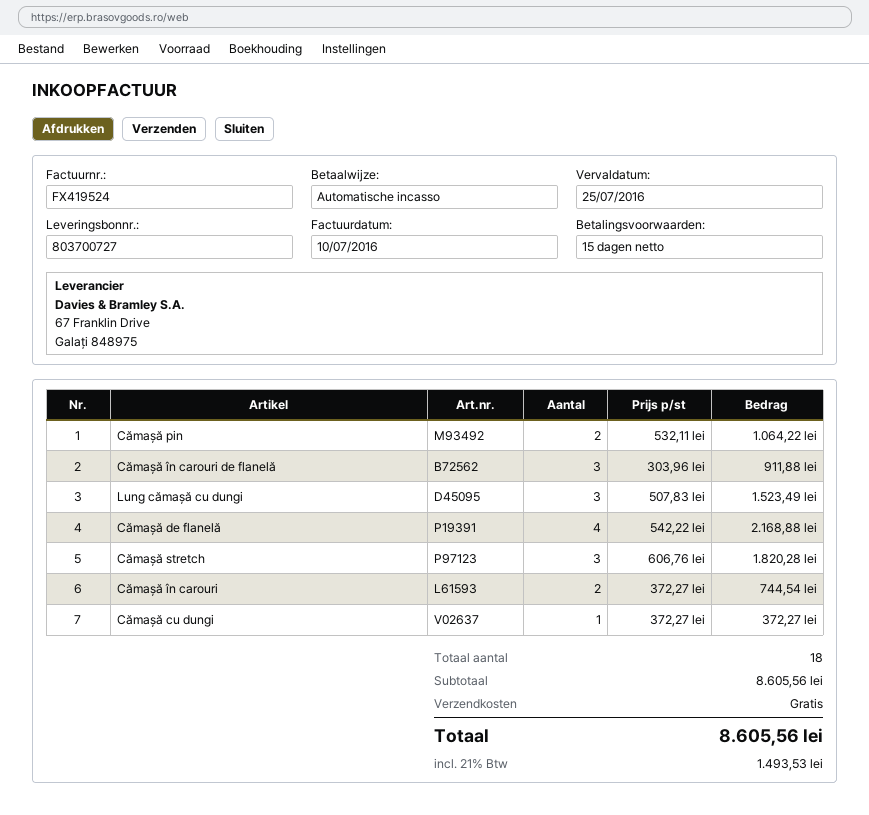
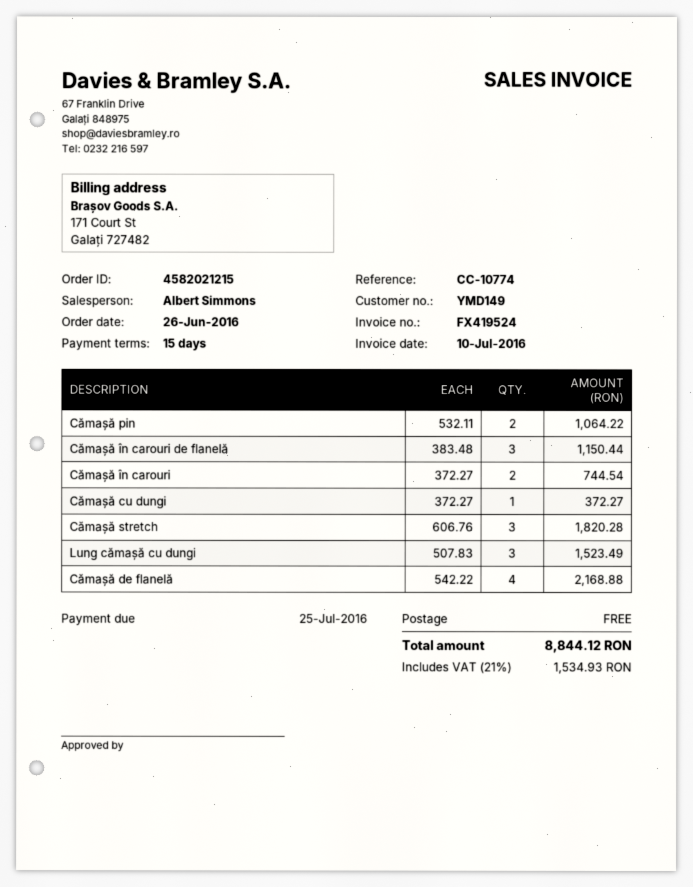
Cămașă în carouri de flanelă: 3 x 303.96 = 911.88 -> 3 x 383.48 = 1150.44
tax: 21% = 1493.53 -> 21% = 1534.93
total: 8605.56 -> 8844.12

